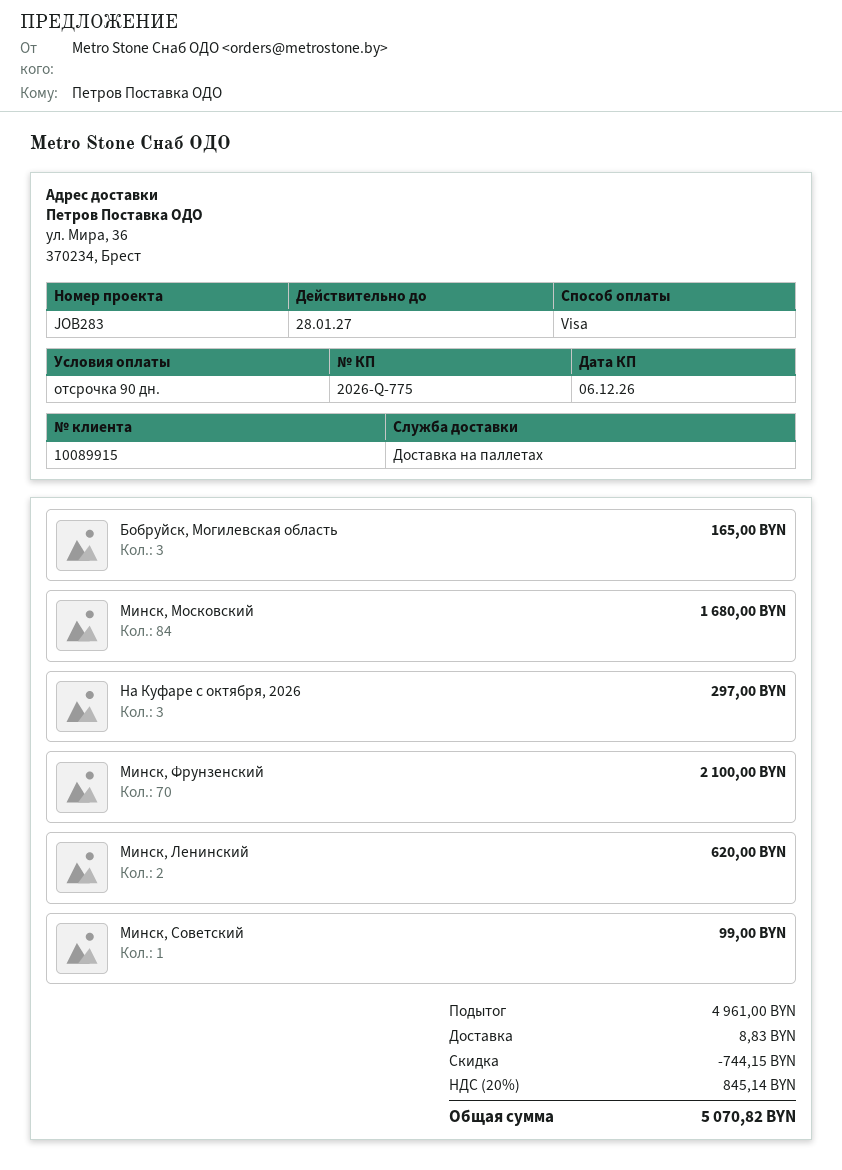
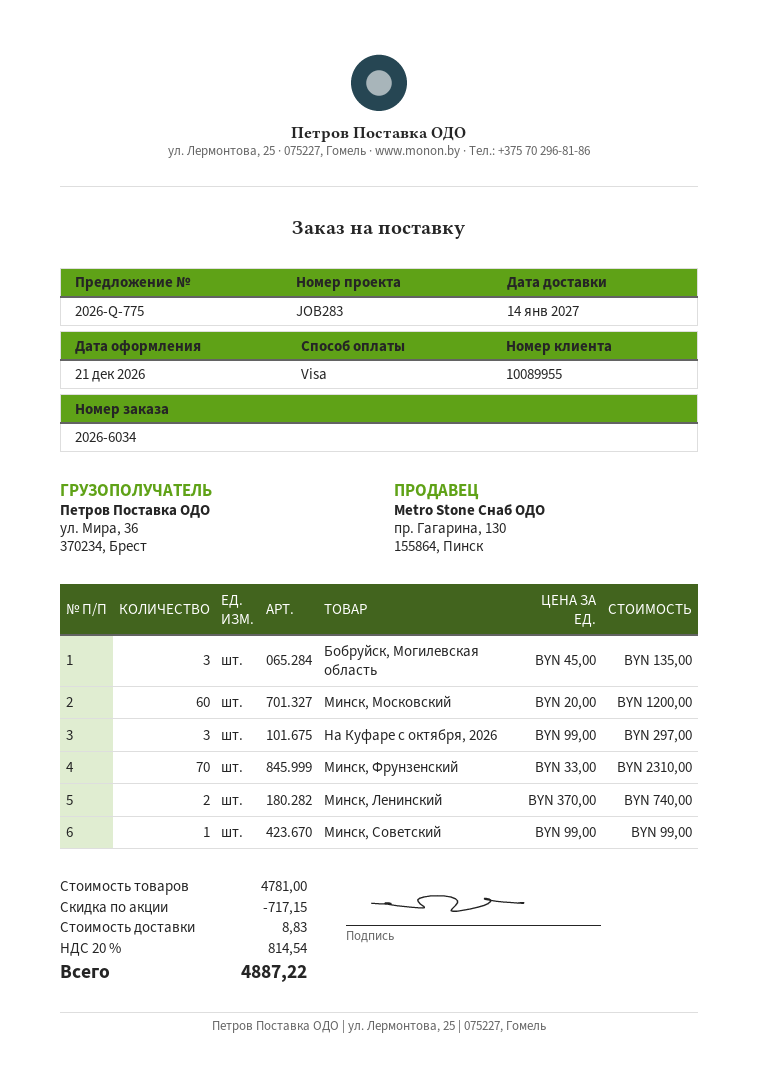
customer number: 10089915 -> 10089955
Бобруйск, Могилевская область: 3 for 165.00 -> 3 for 135.00
Минск, Московский: 84 for 1680.00 -> 60 for 1200.00
Минск, Фрунзенский: 70 for 2100.00 -> 70 for 2310.00
Минск, Ленинский: 2 for 620.00 -> 2 for 740.00
subtotal: 4961.00 -> 4781.00
discount: 744.15 -> 717.15
tax: 20% = 845.14 -> 20% = 814.54
total: 5070.82 -> 4887.22

